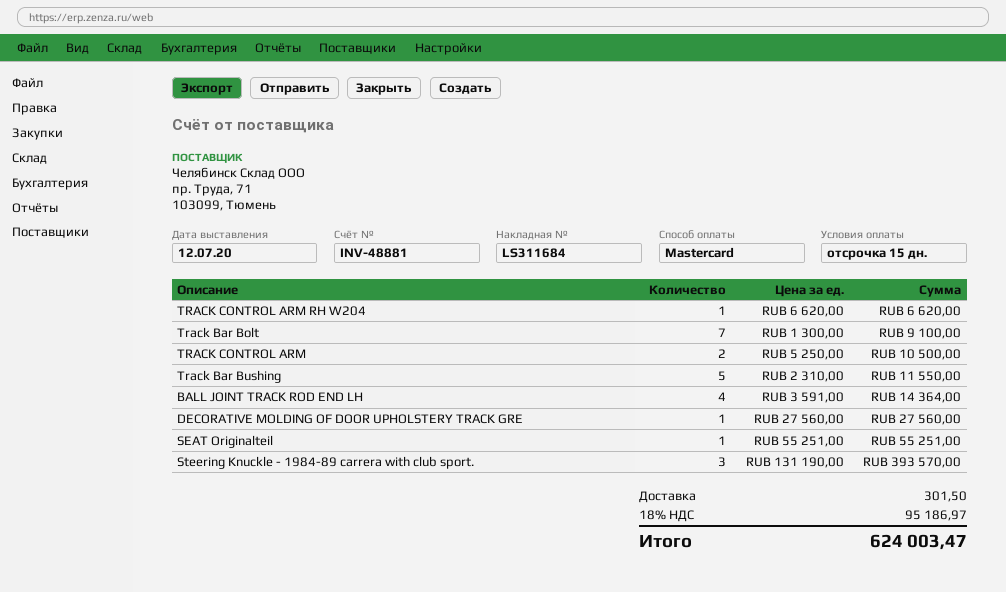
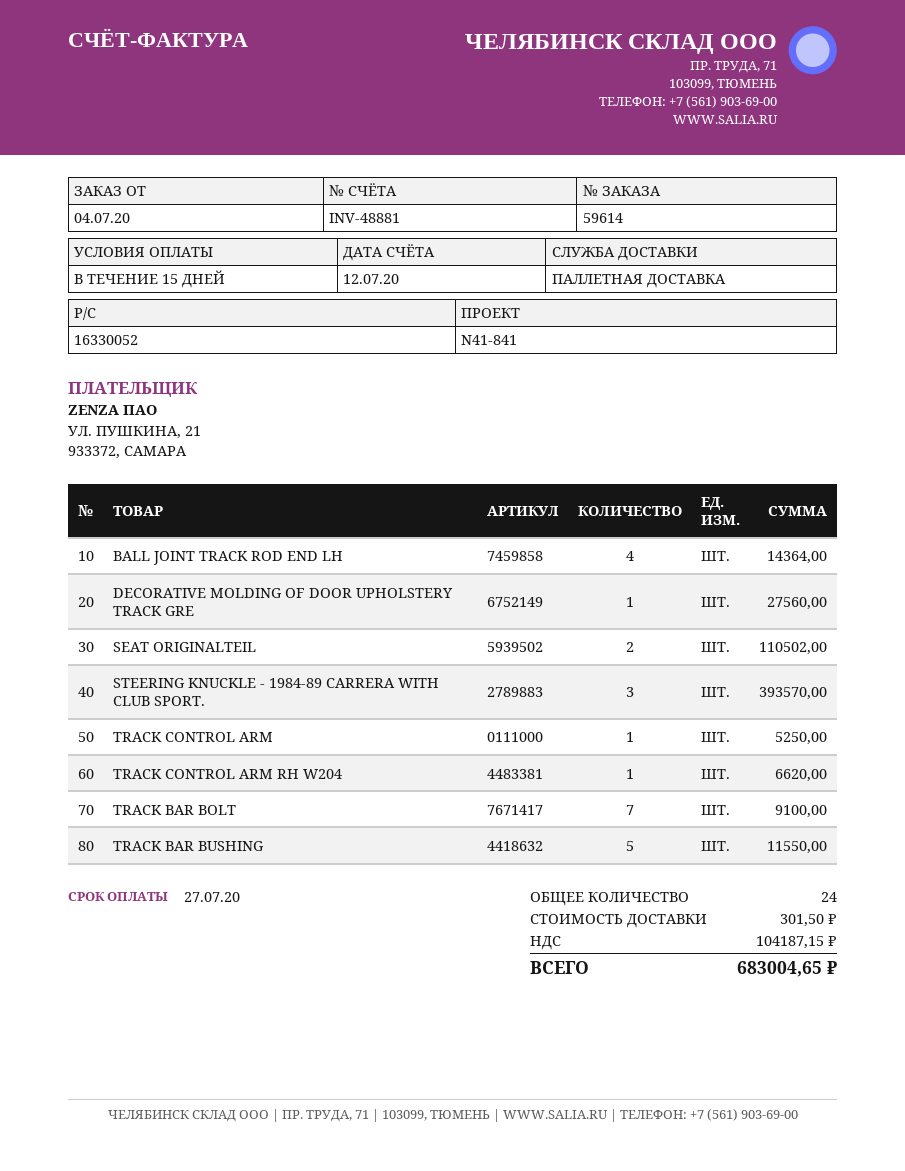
TRACK CONTROL ARM: 2 for 10500.00 -> 1 for 5250.00
SEAT Originalteil: 1 for 55251.00 -> 2 for 110502.00
tax: 95186.97 -> 104187.15
total: 624003.47 -> 683004.65

